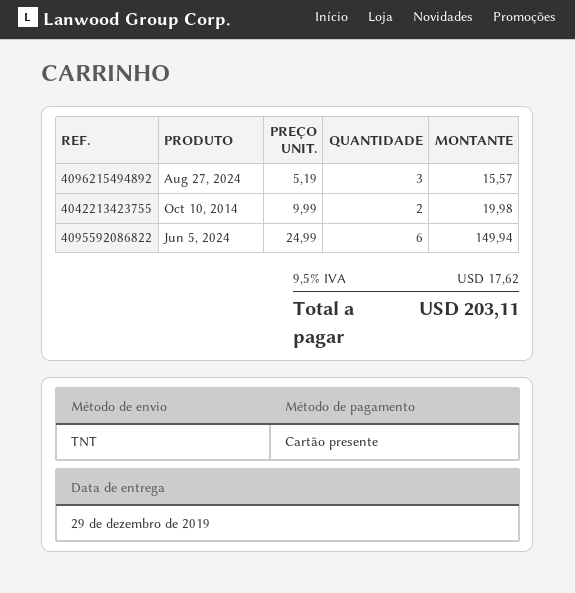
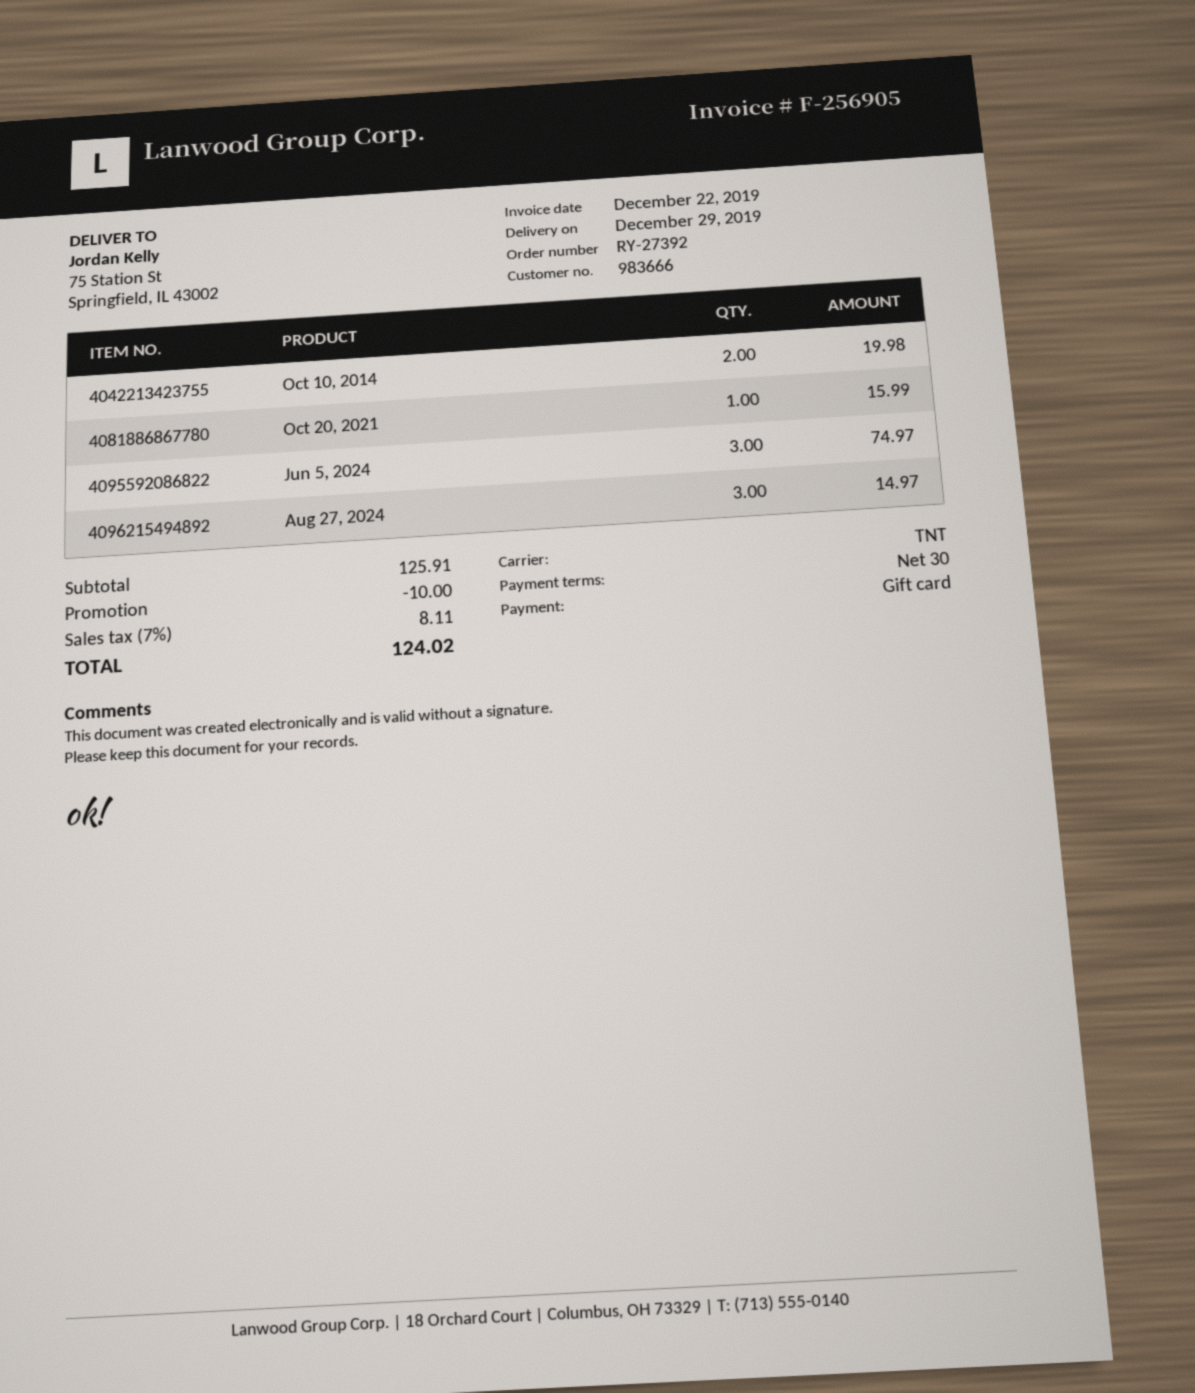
Aug 27, 2024: 3 for 15.57 -> 3 for 14.97
Jun 5, 2024: 6 for 149.94 -> 3 for 74.97
Oct 20, 2021: none -> 1 for 15.99
discount: none -> 10.00
tax: 9.5% = 17.62 -> 7% = 8.11
total: 203.11 -> 124.02

